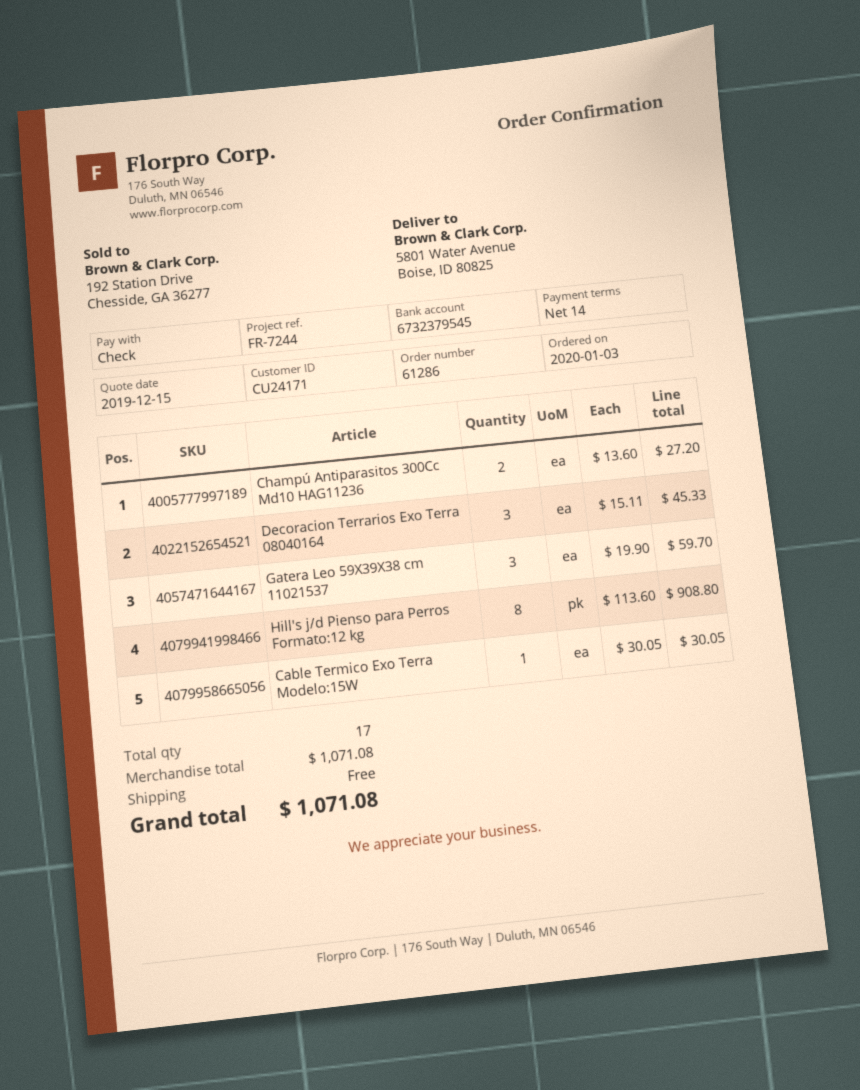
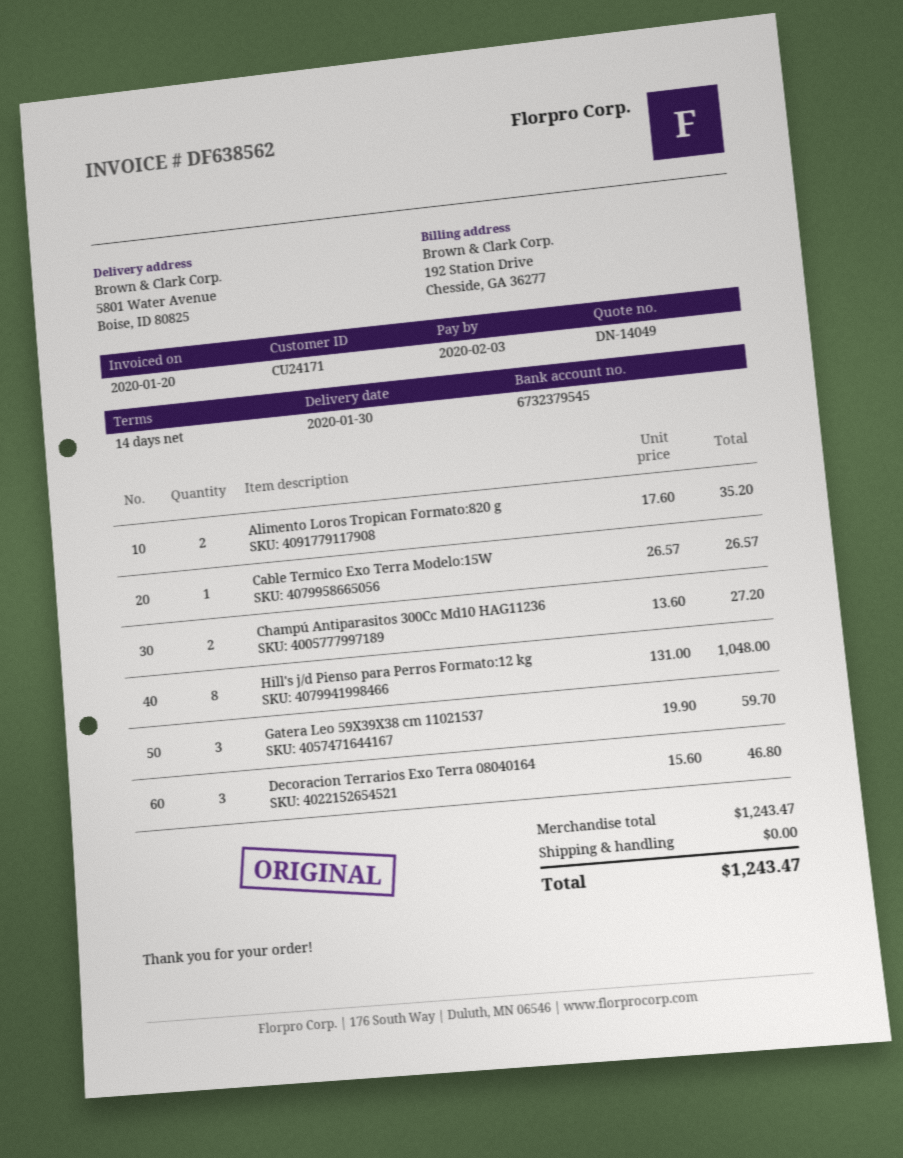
Decoracion Terrarios Exo Terra 08040164: 3 x 15.11 = 45.33 -> 3 x 15.60 = 46.80
Hill's j/d Pienso para Perros Formato:12 kg: 8 x 113.60 = 908.80 -> 8 x 131.00 = 1048.00
Cable Termico Exo Terra Modelo:15W: 1 x 30.05 = 30.05 -> 1 x 26.57 = 26.57
Alimento Loros Tropican Formato:820 g: none -> 2 x 17.60 = 35.20
subtotal: 1071.08 -> 1243.47
total: 1071.08 -> 1243.47

